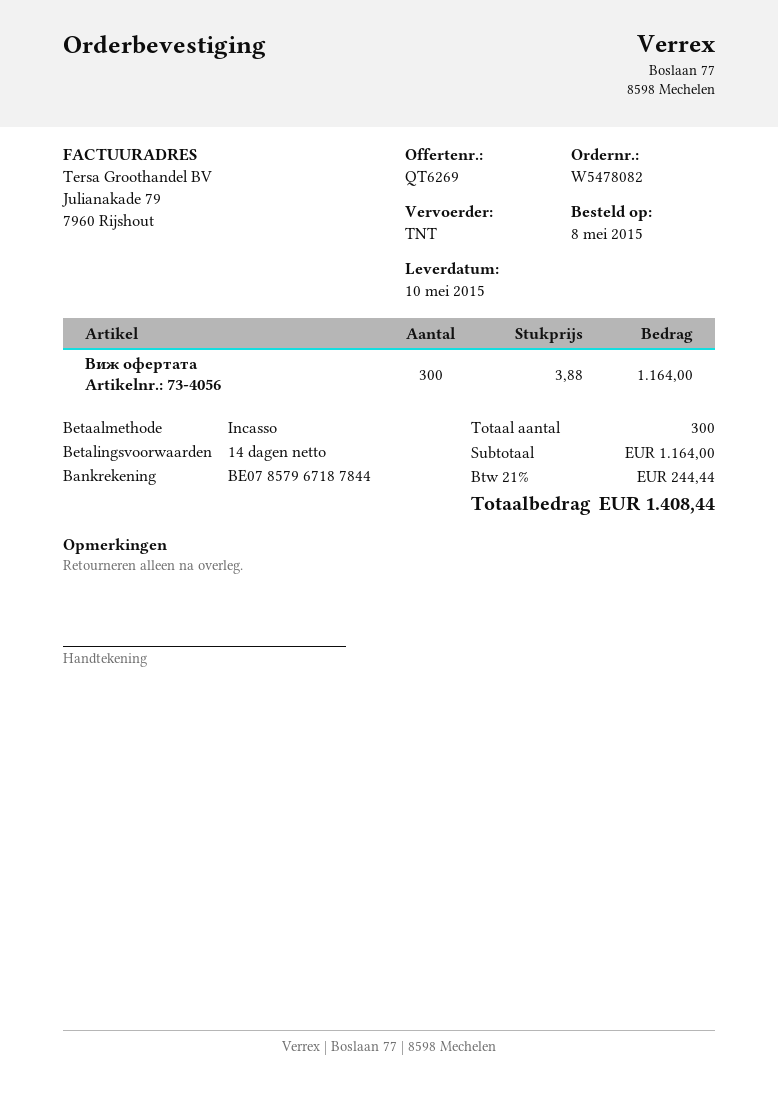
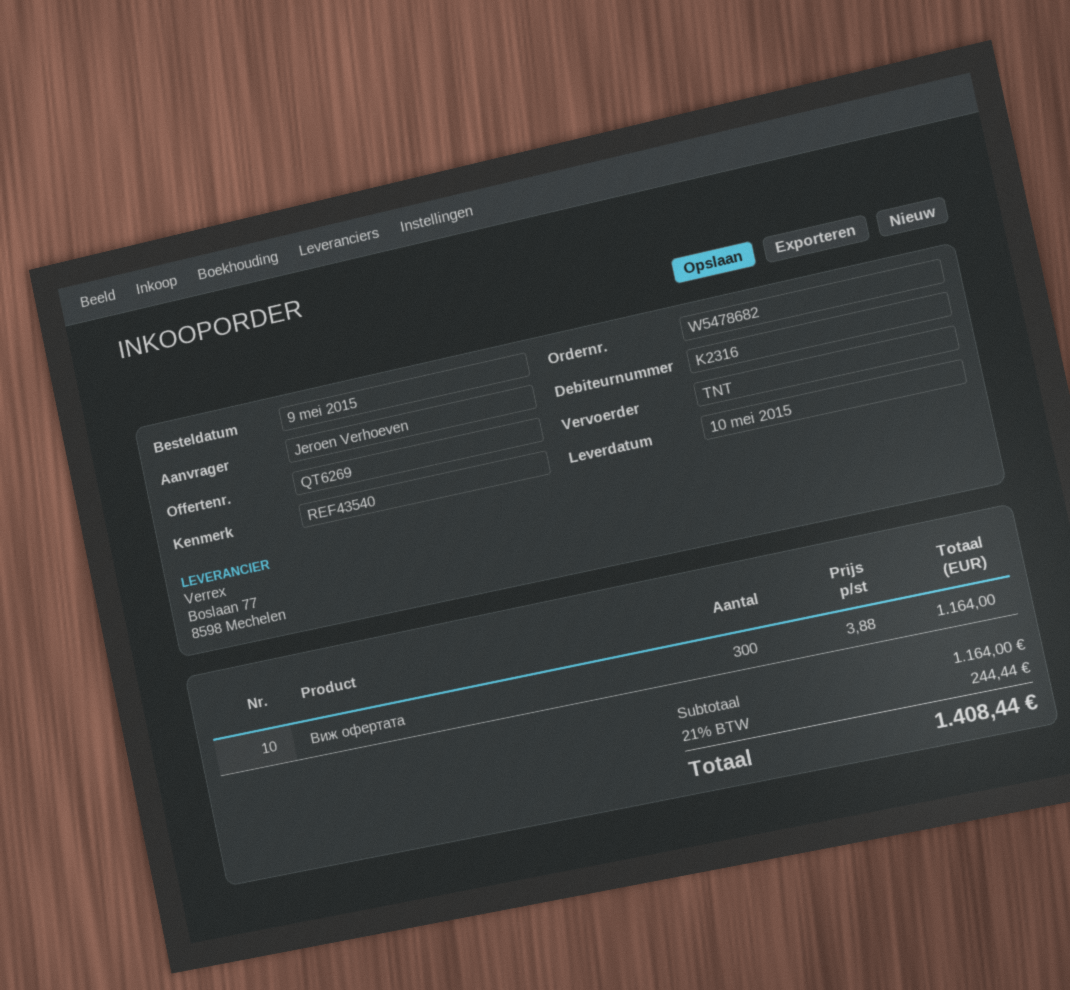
order number: W5478082 -> W5478682
order date: 2015-05-08 -> 2015-05-09

